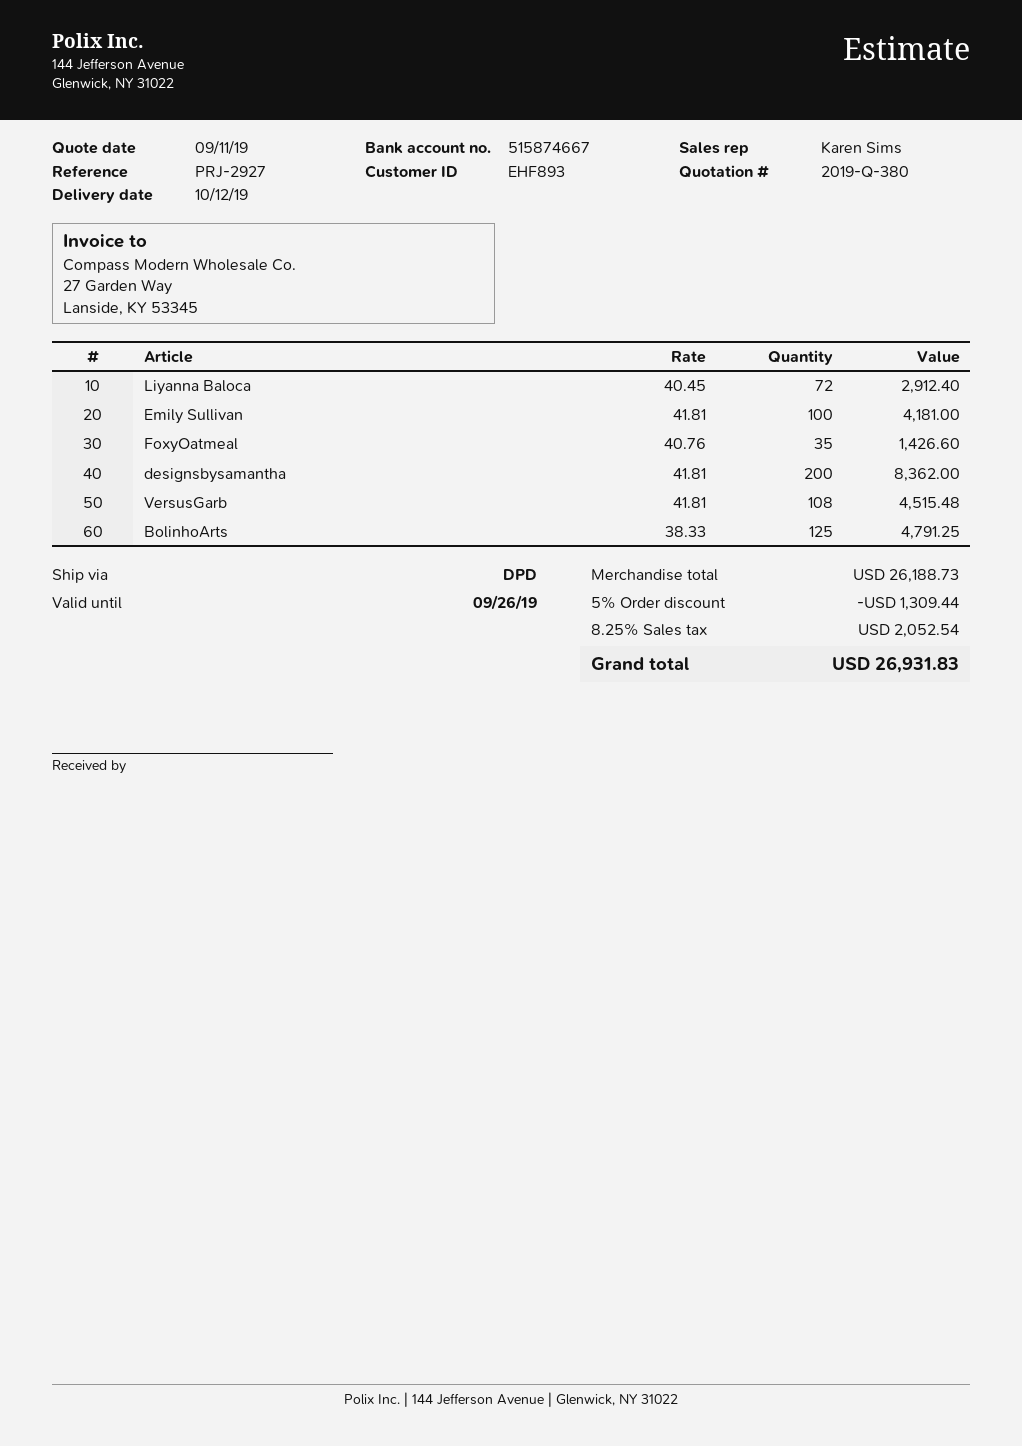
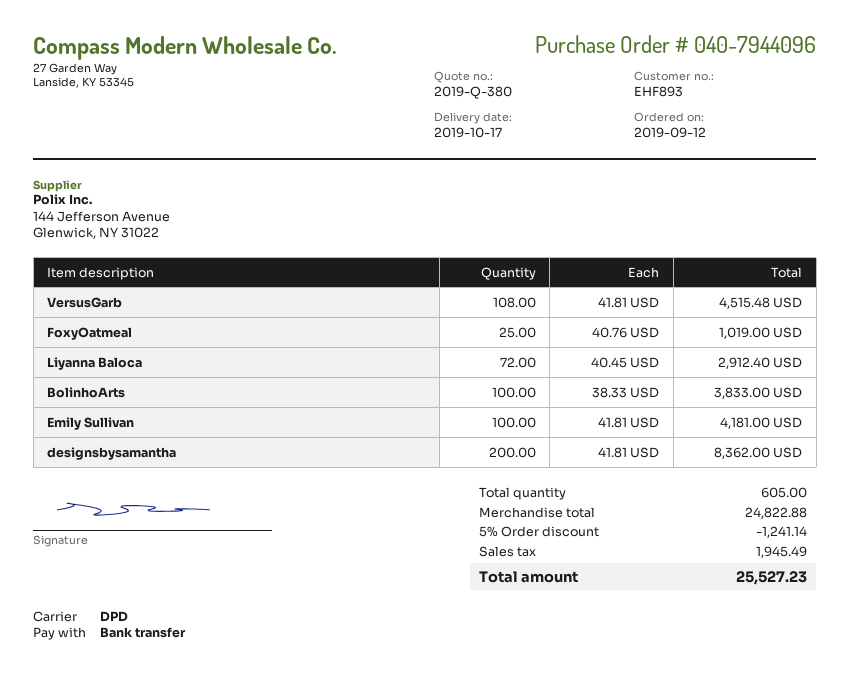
delivery date: 2019-10-12 -> 2019-10-17
FoxyOatmeal: 35 x 40.76 = 1426.60 -> 25 x 40.76 = 1019.00
BolinhoArts: 125 x 38.33 = 4791.25 -> 100 x 38.33 = 3833.00
subtotal: 26188.73 -> 24822.88
discount: 5% = 1309.44 -> 5% = 1241.14
tax: 2052.54 -> 1945.49
total: 26931.83 -> 25527.23

